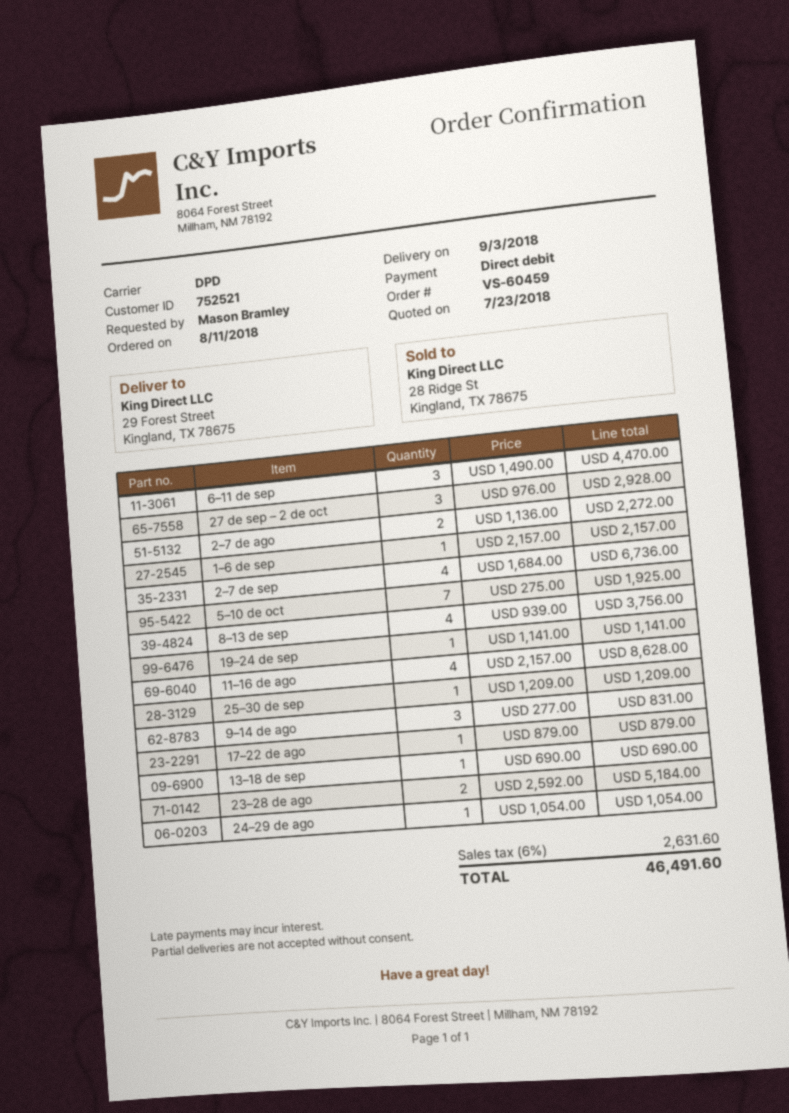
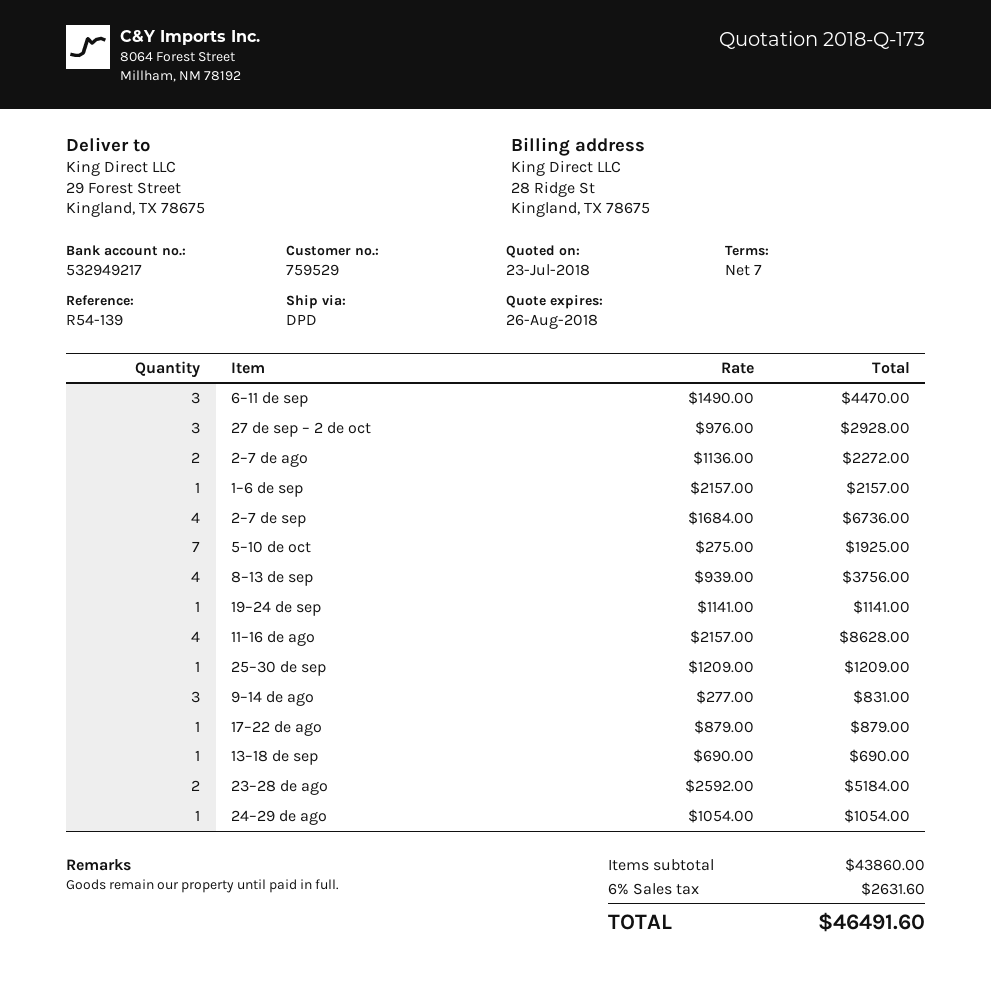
customer number: 752521 -> 759529

